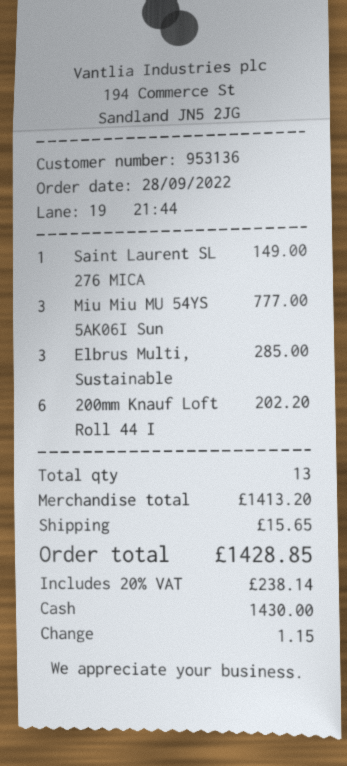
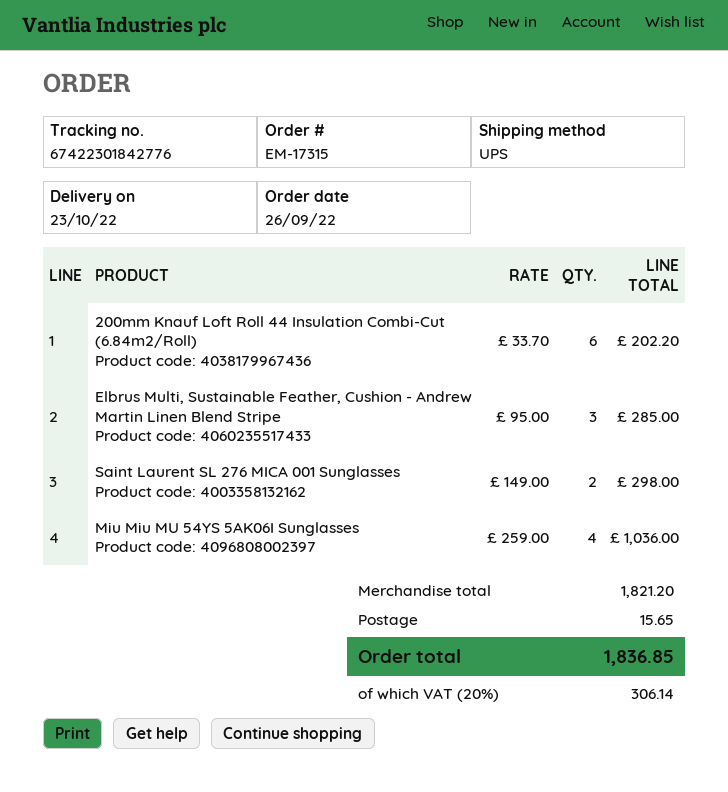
order date: 2022-09-28 -> 2022-09-26
Saint Laurent SL 276 MICA: 1 for 149.00 -> 2 for 298.00
Miu Miu MU 54YS 5AK06I Sun: 3 for 777.00 -> 4 for 1036.00
subtotal: 1413.20 -> 1821.20
tax: 20% = 238.14 -> 20% = 306.14
total: 1428.85 -> 1836.85

